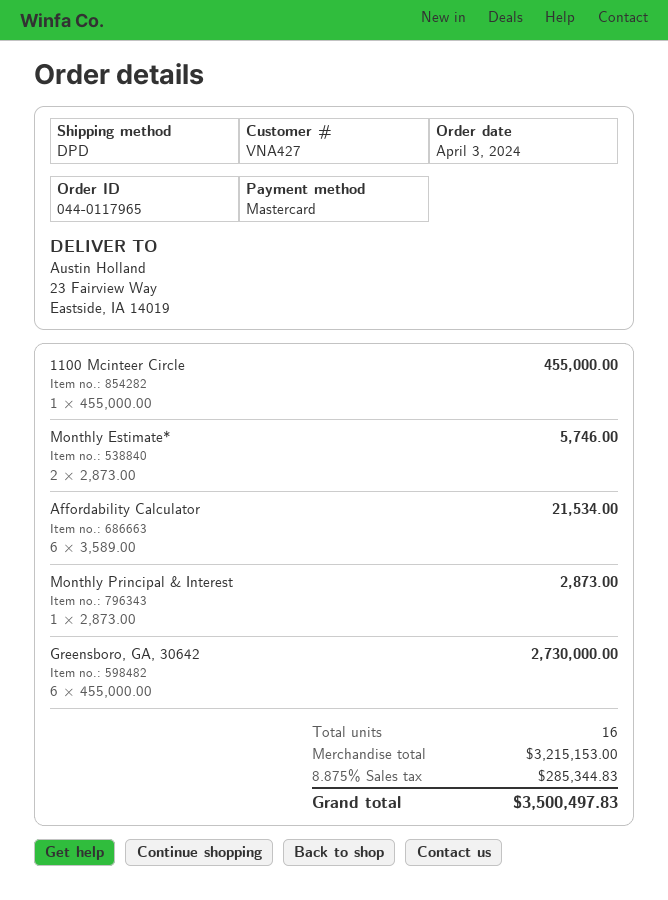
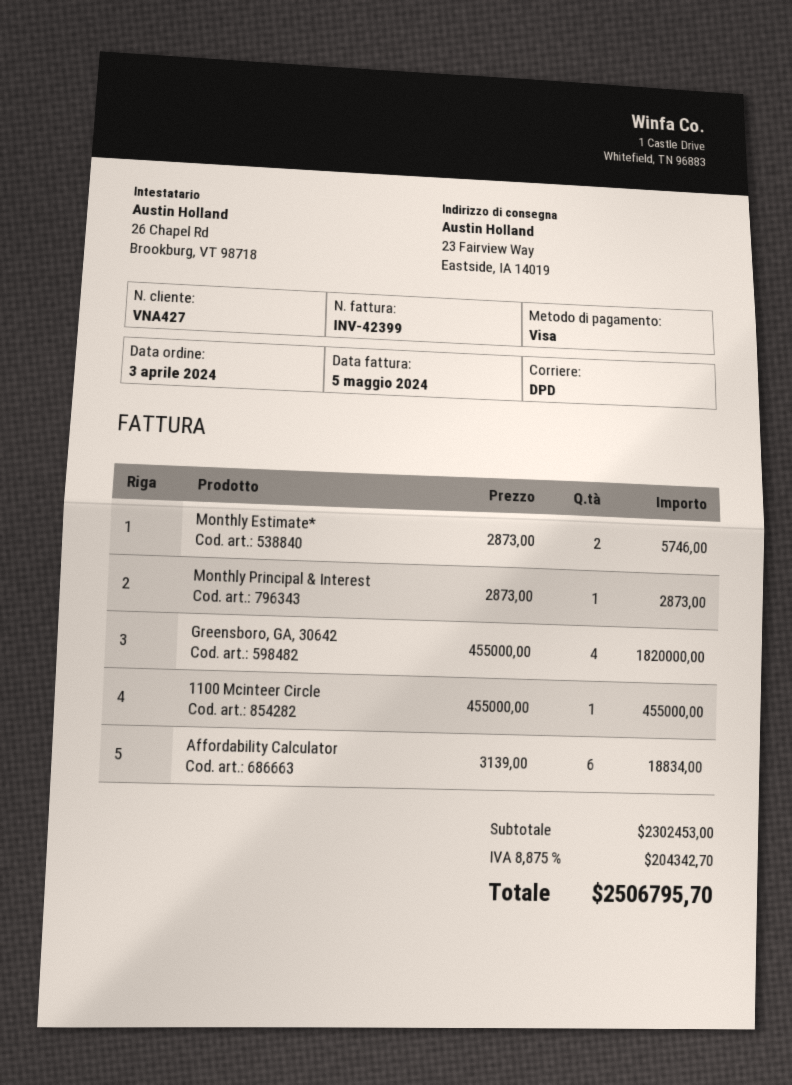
payment method: Mastercard -> Visa
Affordability Calculator: 6 x 3589.00 = 21534.00 -> 6 x 3139.00 = 18834.00
Greensboro, GA, 30642: 6 x 455000.00 = 2730000.00 -> 4 x 455000.00 = 1820000.00
subtotal: 3215153.00 -> 2302453.00
tax: 8.875% = 285344.83 -> 8.875% = 204342.70
total: 3500497.83 -> 2506795.70

